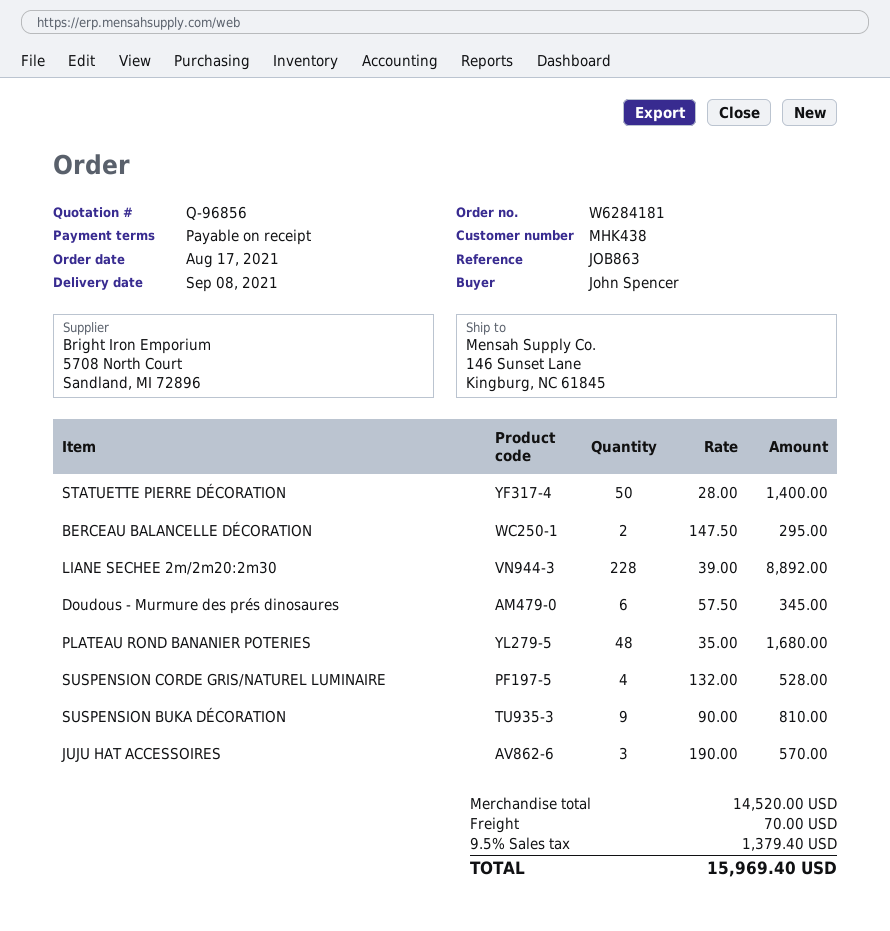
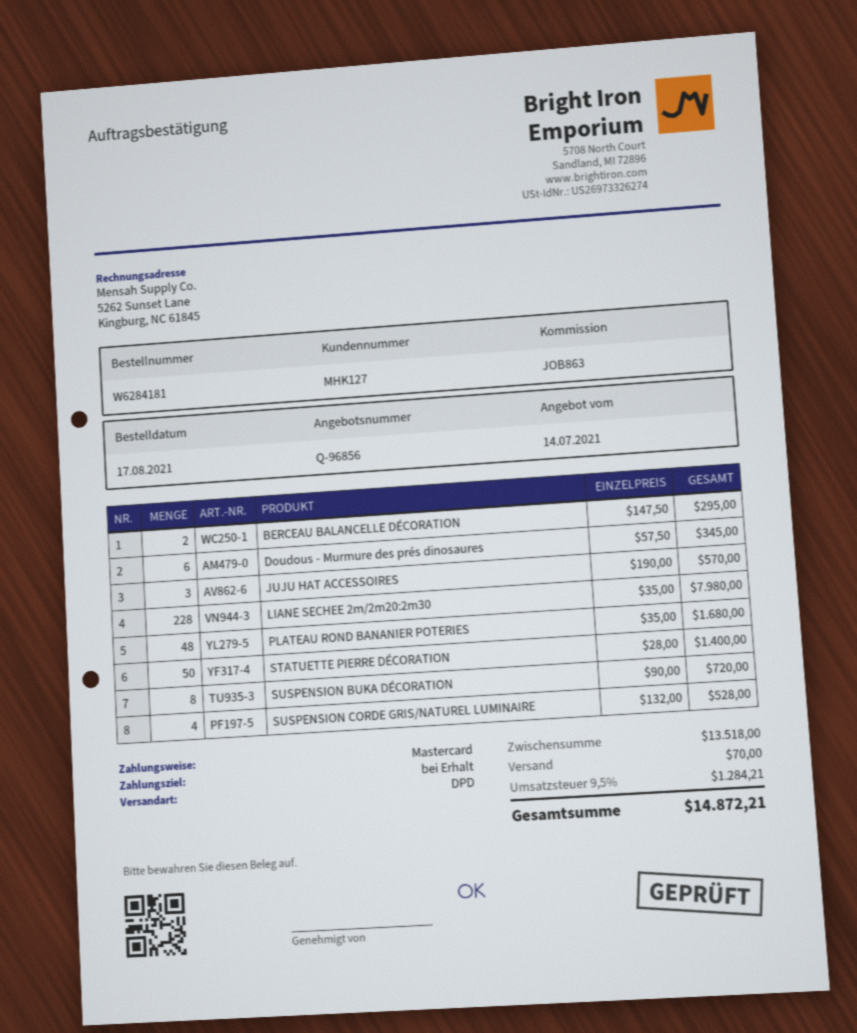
customer number: MHK438 -> MHK127
LIANE SECHEE 2m/2m20:2m30: 228 x 39.00 = 8892.00 -> 228 x 35.00 = 7980.00
SUSPENSION BUKA DÉCORATION: 9 x 90.00 = 810.00 -> 8 x 90.00 = 720.00
subtotal: 14520.00 -> 13518.00
tax: 9.5% = 1379.40 -> 9.5% = 1284.21
total: 15969.40 -> 14872.21

